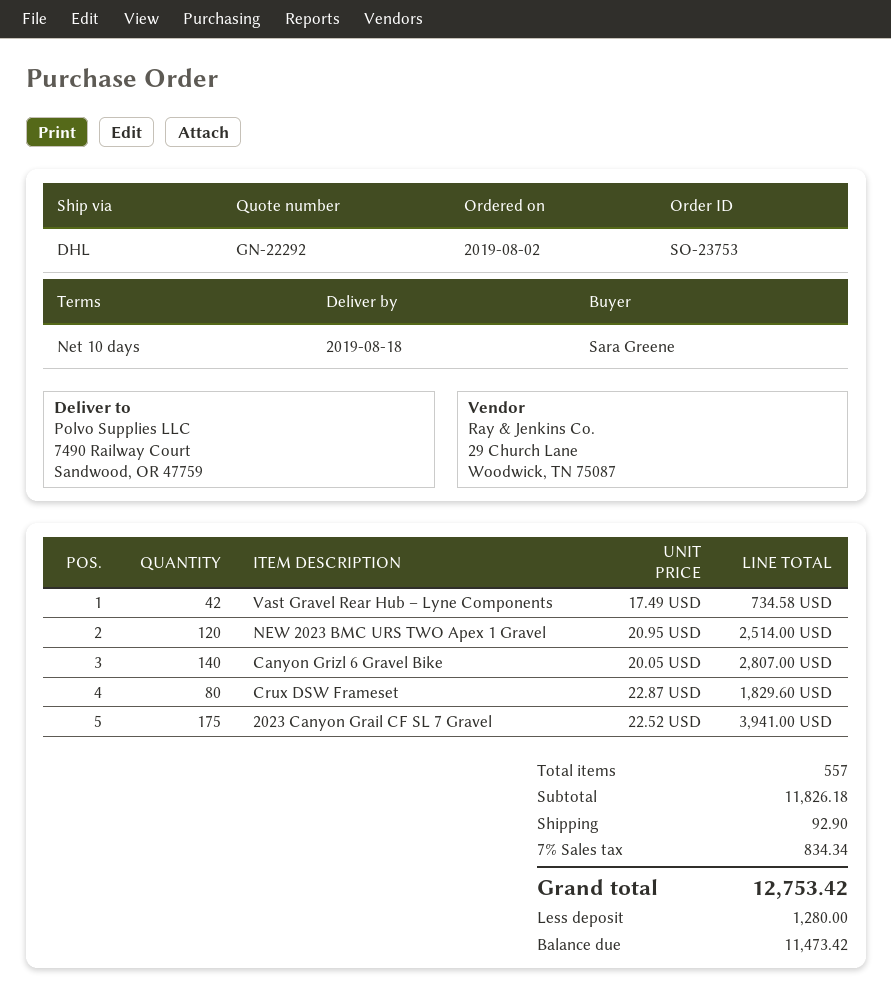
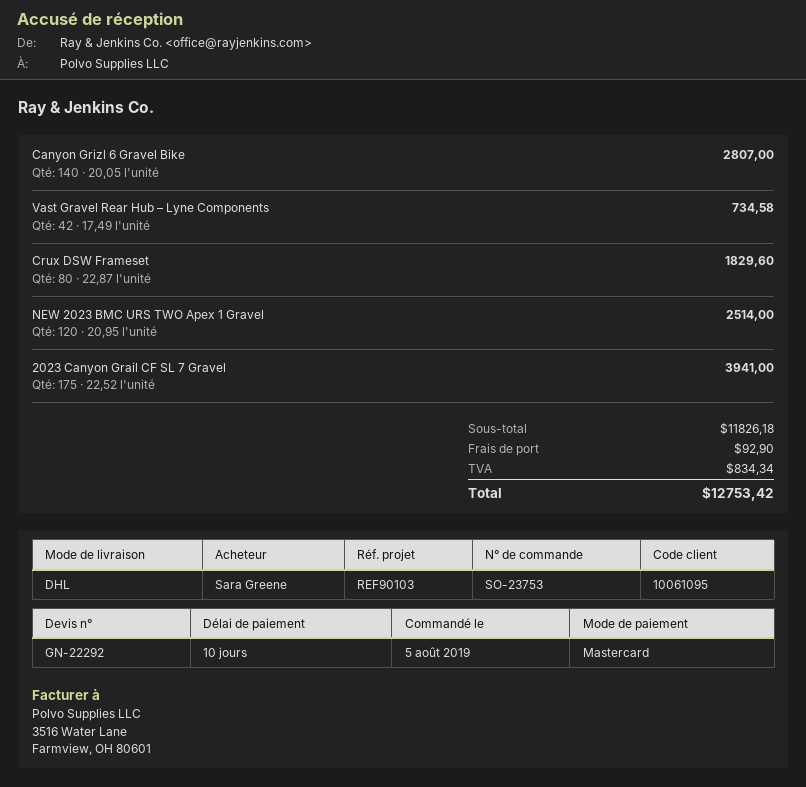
order date: 2019-08-02 -> 2019-08-05

